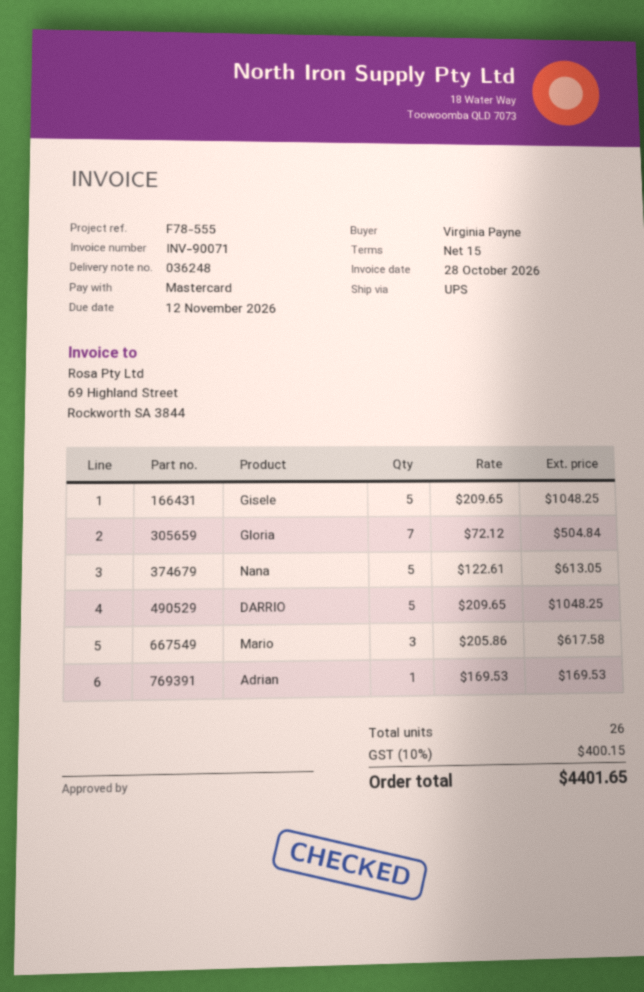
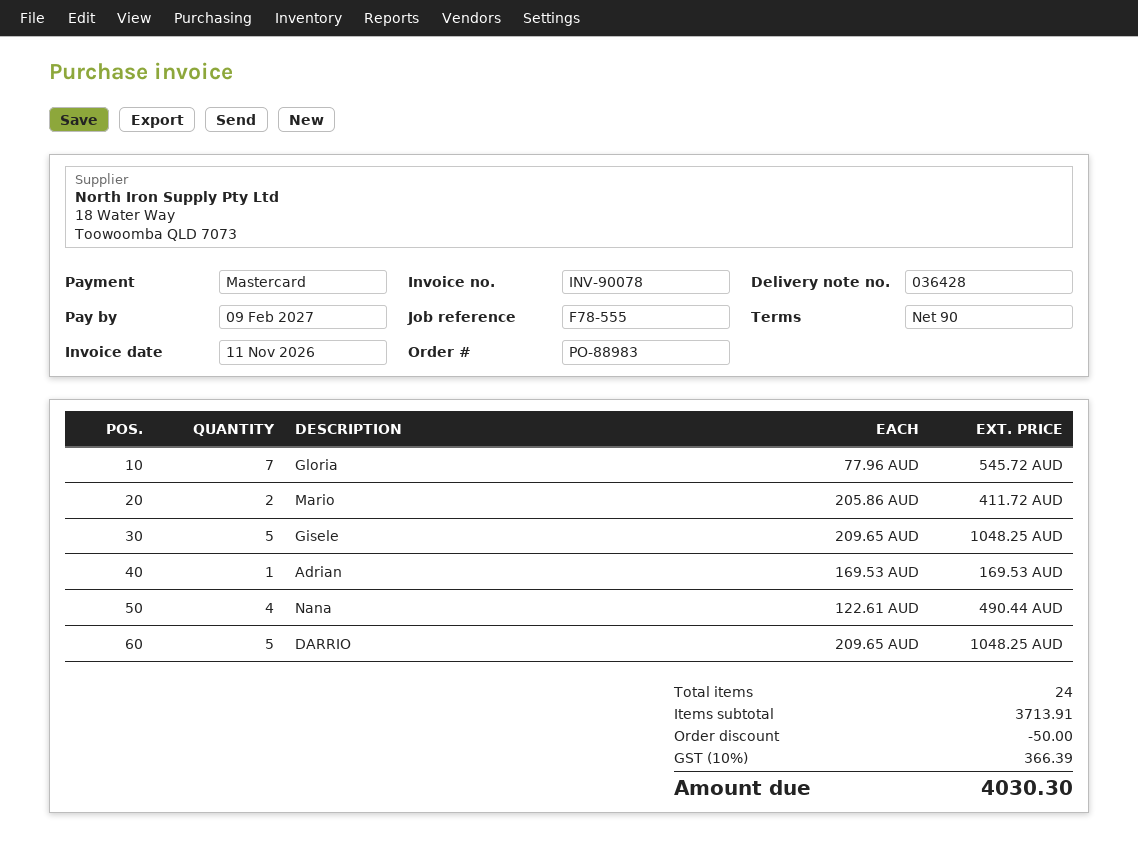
delivery note number: 036248 -> 036428
invoice number: INV-90071 -> INV-90078
invoice date: 2026-10-28 -> 2026-11-11
payment terms: 15 days -> 90 days
due date: 2026-11-12 -> 2027-02-09
Gloria: 7 x 72.12 = 504.84 -> 7 x 77.96 = 545.72
Nana: 5 x 122.61 = 613.05 -> 4 x 122.61 = 490.44
Mario: 3 x 205.86 = 617.58 -> 2 x 205.86 = 411.72
total quantity: 26 -> 24
discount: none -> 50.00
tax: 10% = 400.15 -> 10% = 366.39
total: 4401.65 -> 4030.30

